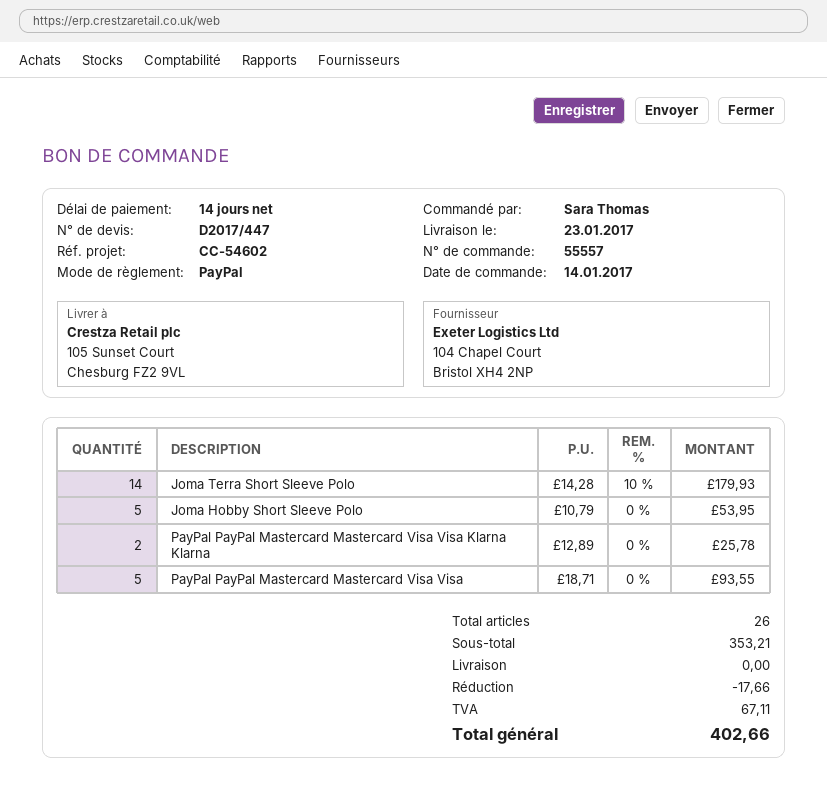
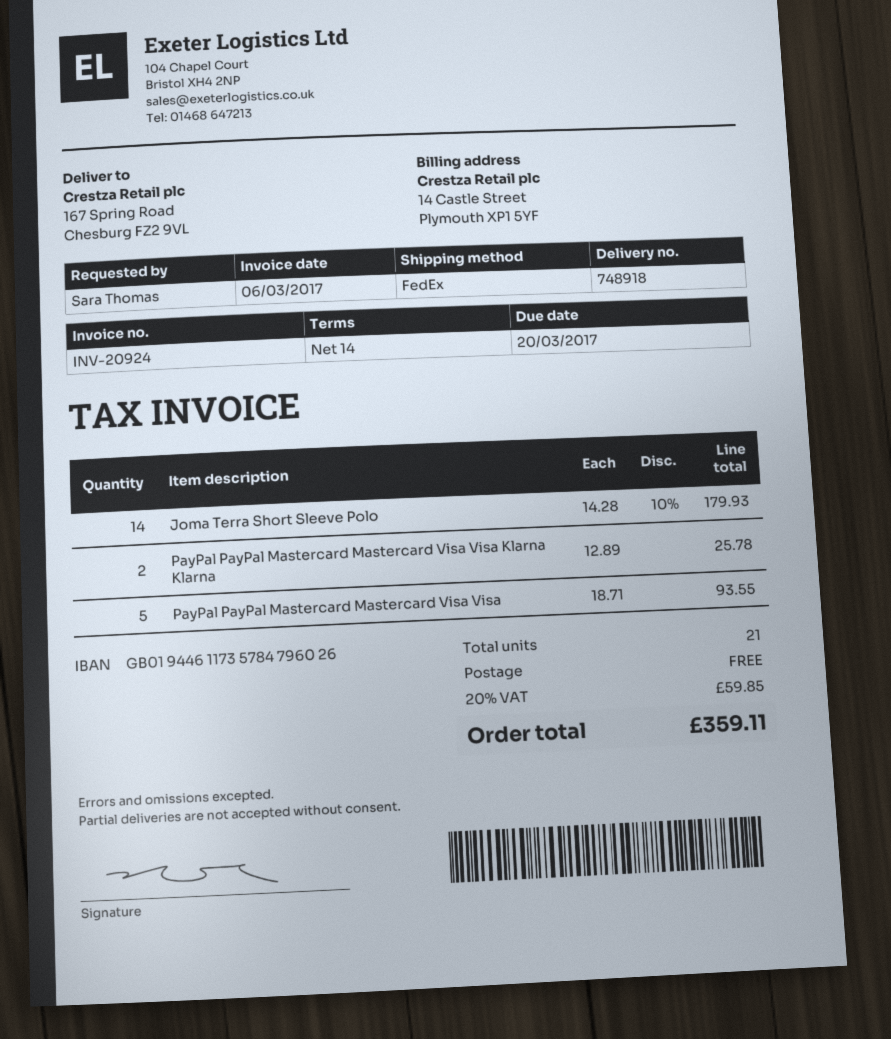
ship to: 105 Sunset Court, Chesburg FZ2 9VL -> 167 Spring Road, Chesburg FZ2 9VL
Joma Hobby Short Sleeve Polo: 5 x 10.79 = 53.95 -> none
total quantity: 26 -> 21
discount: 17.66 -> none
tax: 67.11 -> 59.85
total: 402.66 -> 359.11

